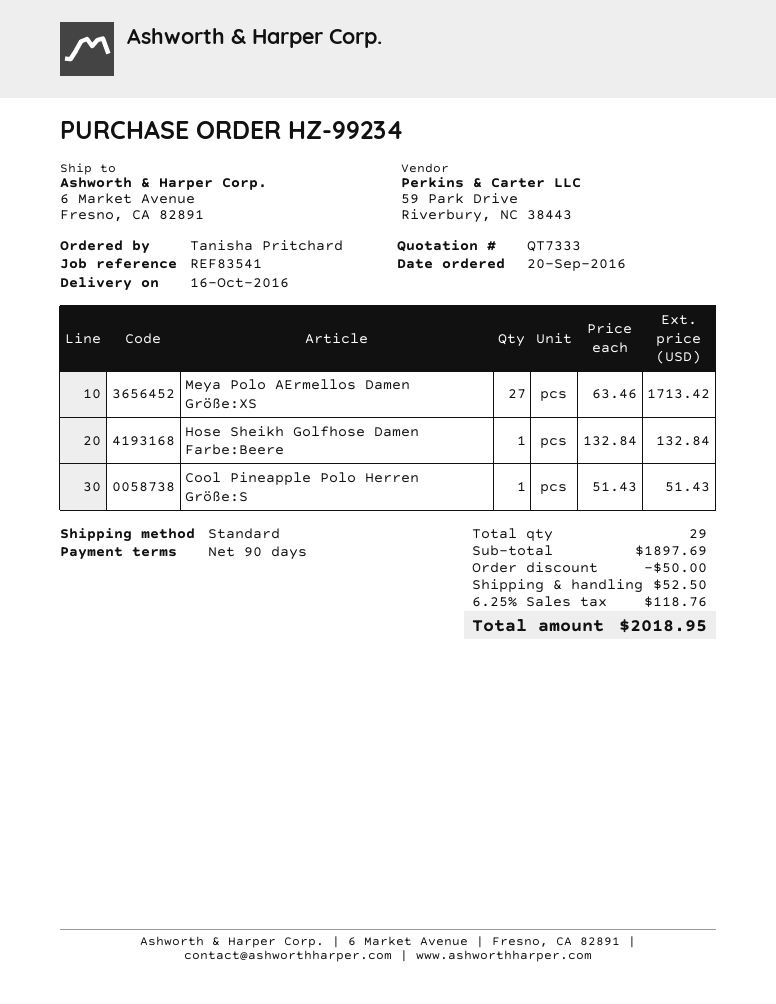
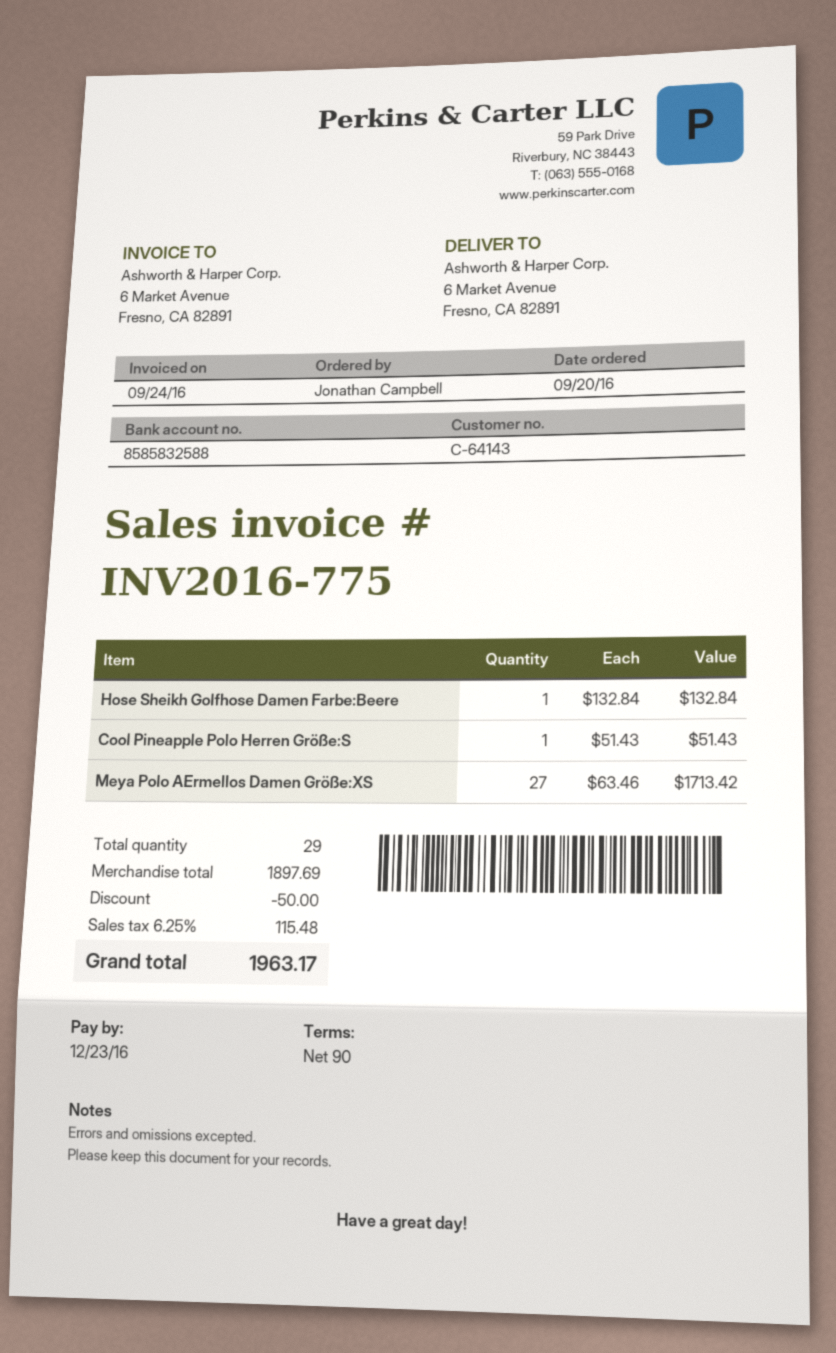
ordered by: Tanisha Pritchard -> Jonathan Campbell
shipping: 52.50 -> none
tax: 6.25% = 118.76 -> 6.25% = 115.48
total: 2018.95 -> 1963.17

